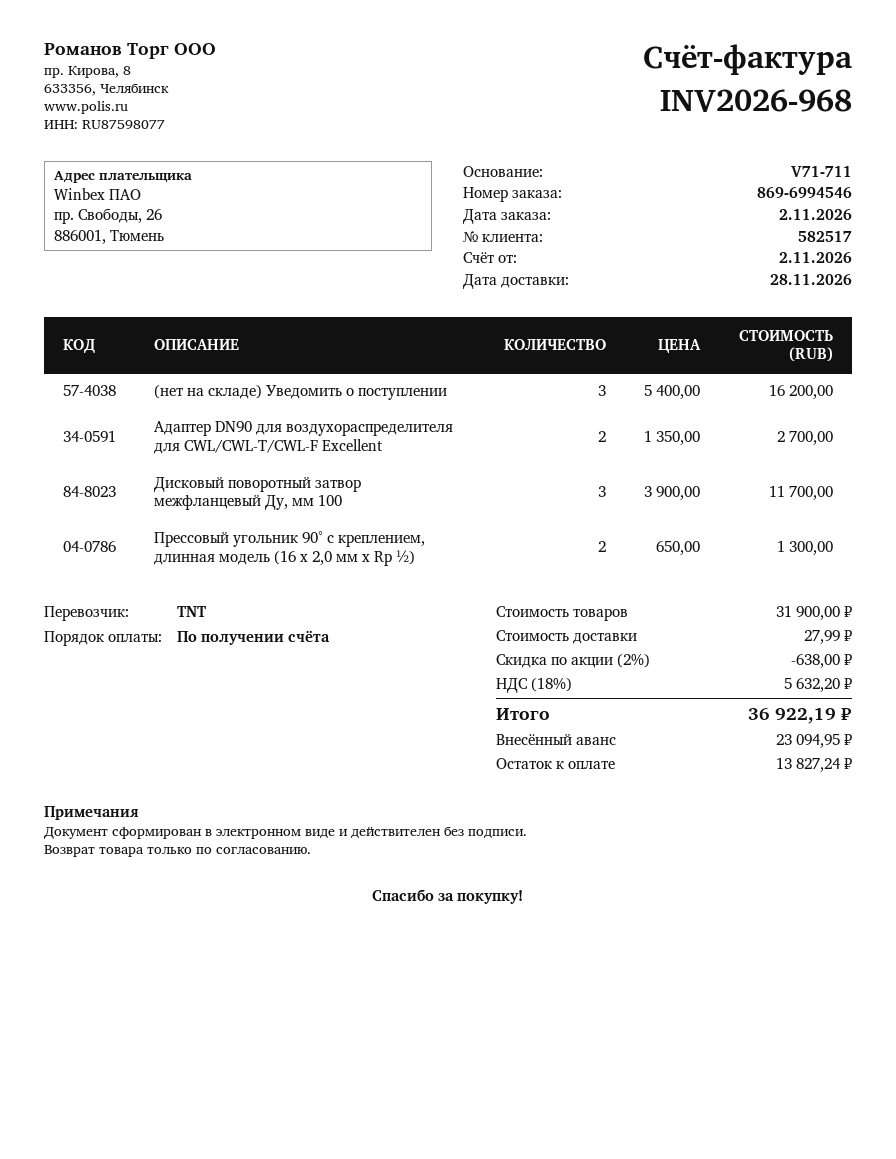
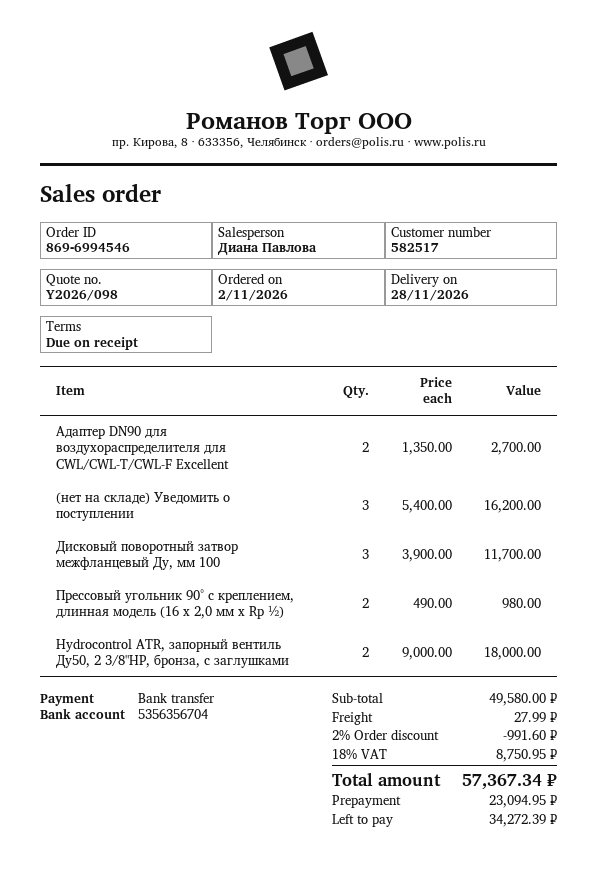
Прессовый угольник 90° с креплением, длинная модель (16 x 2,0 мм x Rp ½): 2 x 650.00 = 1300.00 -> 2 x 490.00 = 980.00
Hydrocontrol ATR, запорный вентиль Ду50, 2 3/8"НР, бронза, с заглушками: none -> 2 x 9000.00 = 18000.00
subtotal: 31900.00 -> 49580.00
discount: 2% = 638.00 -> 2% = 991.60
tax: 18% = 5632.20 -> 18% = 8750.95
total: 36922.19 -> 57367.34
balance: 13827.24 -> 34272.39

